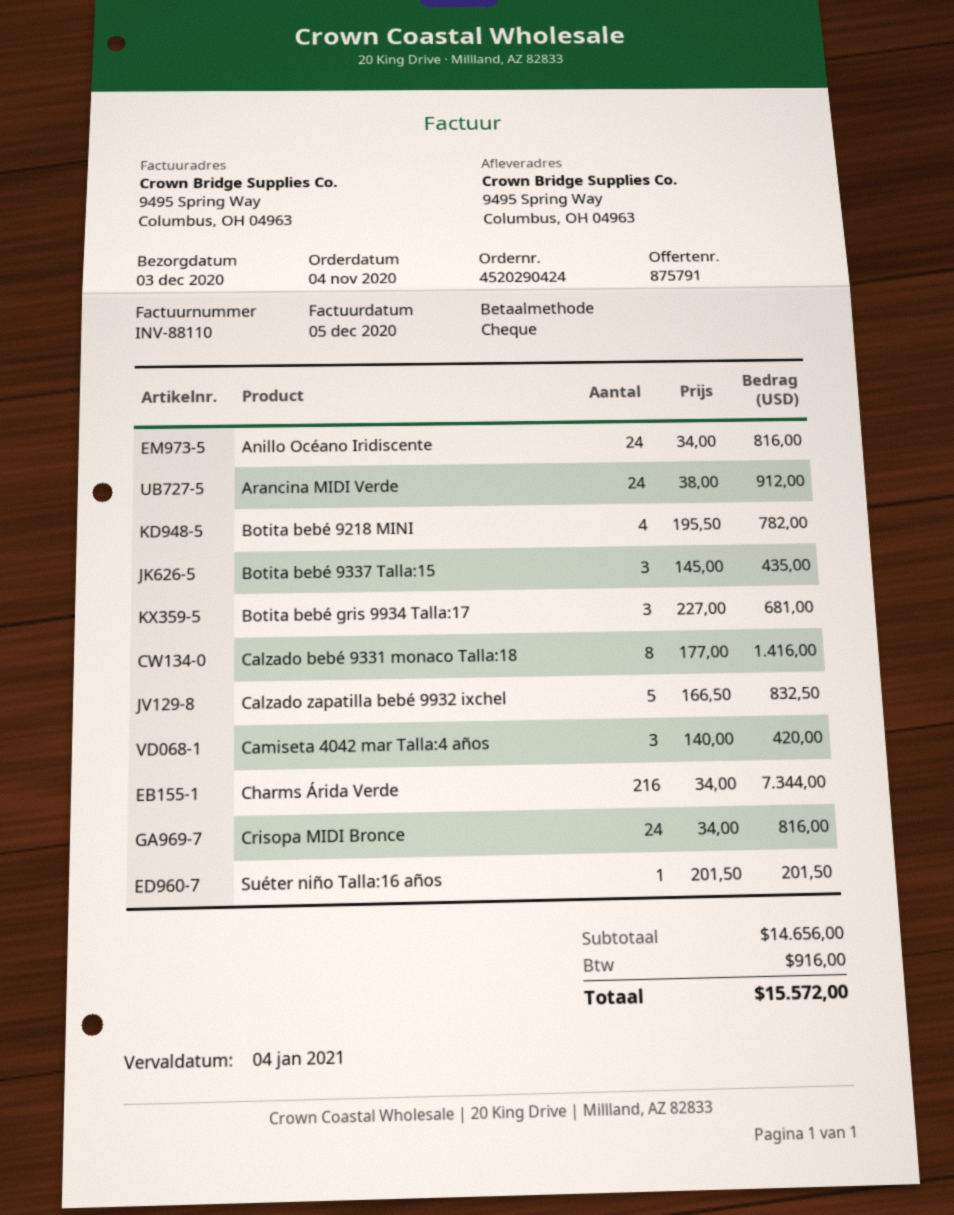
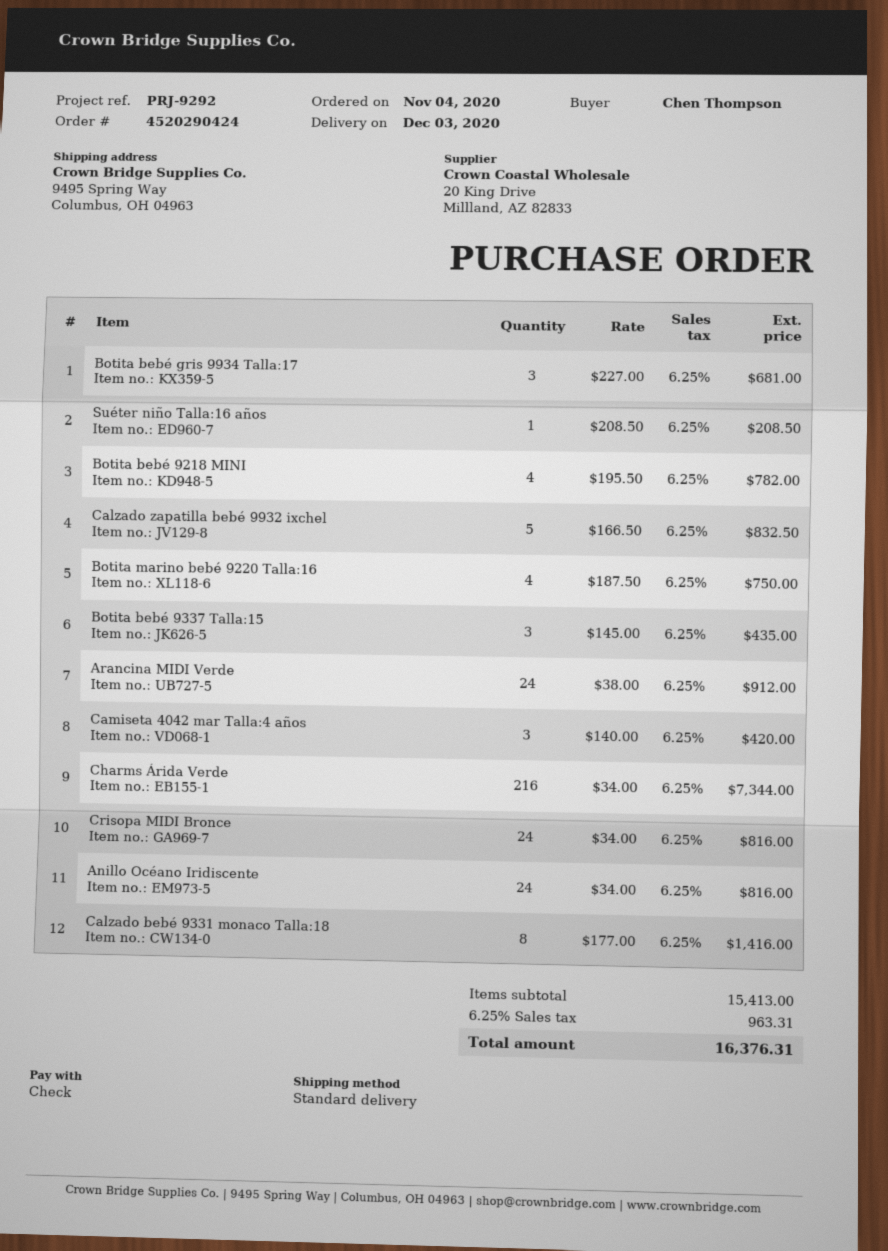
Suéter niño Talla:16 años: 1 x 201.50 = 201.50 -> 1 x 208.50 = 208.50
Botita marino bebé 9220 Talla:16: none -> 4 x 187.50 = 750.00
subtotal: 14656.00 -> 15413.00
tax: 916.00 -> 963.31
total: 15572.00 -> 16376.31

